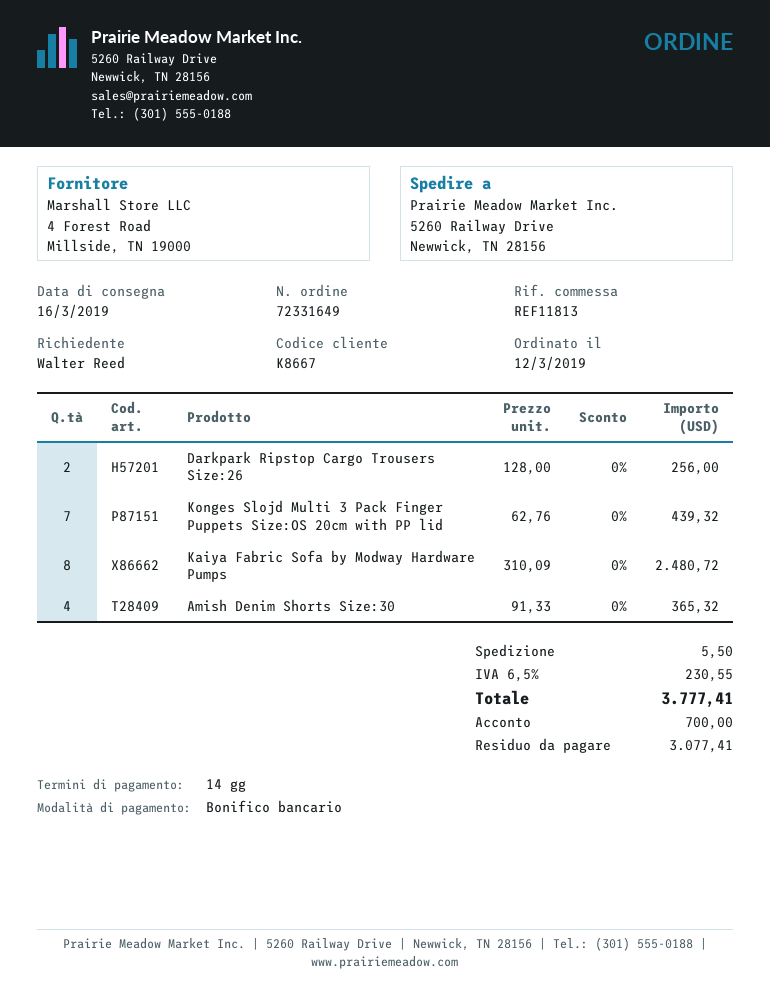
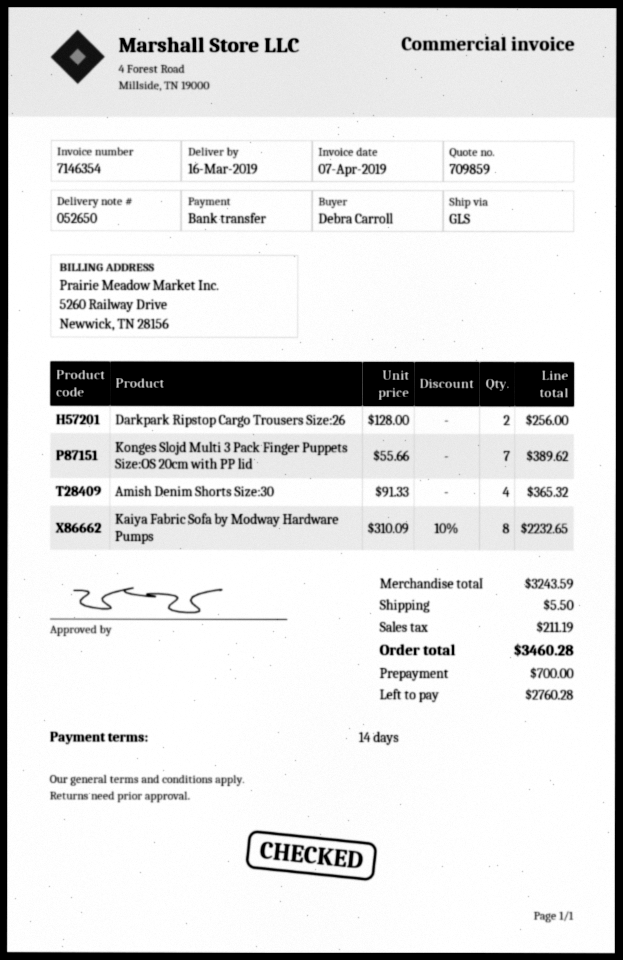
ordered by: Walter Reed -> Debra Carroll
Konges Slojd Multi 3 Pack Finger Puppets Size:OS 20cm with PP lid: 7 x 62.76 = 439.32 -> 7 x 55.66 = 389.62
Kaiya Fabric Sofa by Modway Hardware Pumps: 8 x 310.09 = 2480.72 -> 8 x 310.09 - 10% = 2232.65
tax: 230.55 -> 211.19
total: 3777.41 -> 3460.28
balance: 3077.41 -> 2760.28

